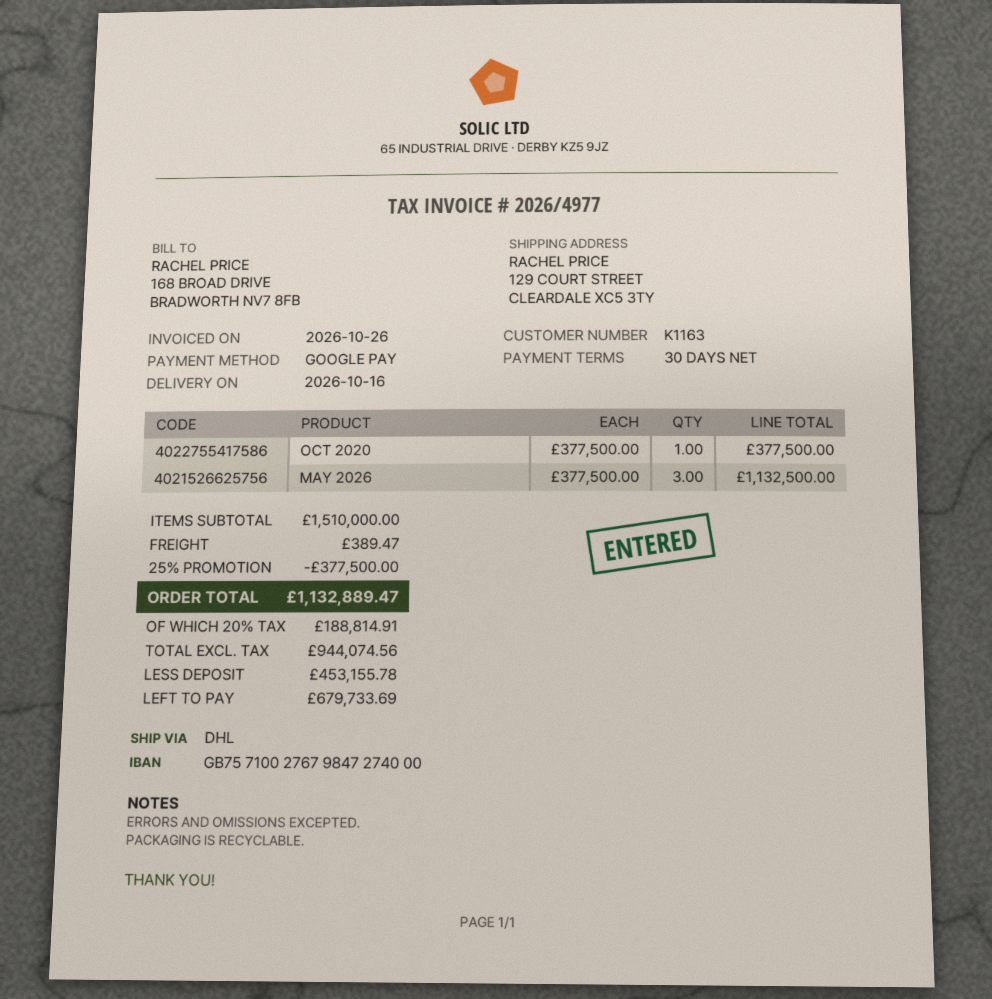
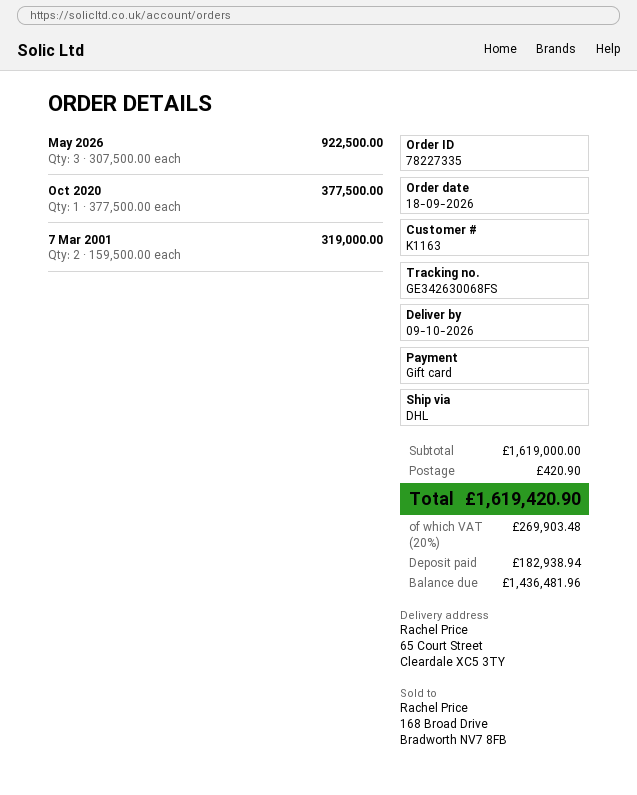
delivery date: 2026-10-16 -> 2026-10-09
payment method: Google Pay -> gift card
ship to: 129 COURT STREET, CLEARDALE XC5 3TY -> 65 Court Street, Cleardale XC5 3TY
MAY 2026: 3 x 377500.00 = 1132500.00 -> 3 x 307500.00 = 922500.00
7 Mar 2001: none -> 2 x 159500.00 = 319000.00
subtotal: 1510000.00 -> 1619000.00
discount: 25% = 377500.00 -> none
shipping: 389.47 -> 420.90
tax: 20% = 188814.91 -> 20% = 269903.48
total: 1132889.47 -> 1619420.90
deposit: 453155.78 -> 182938.94
balance: 679733.69 -> 1436481.96

